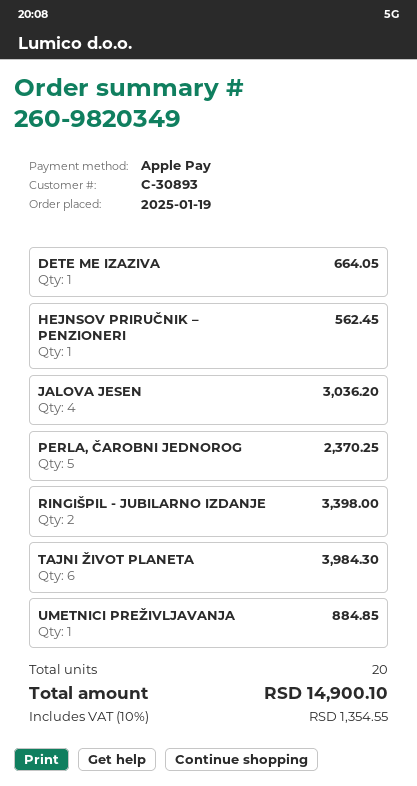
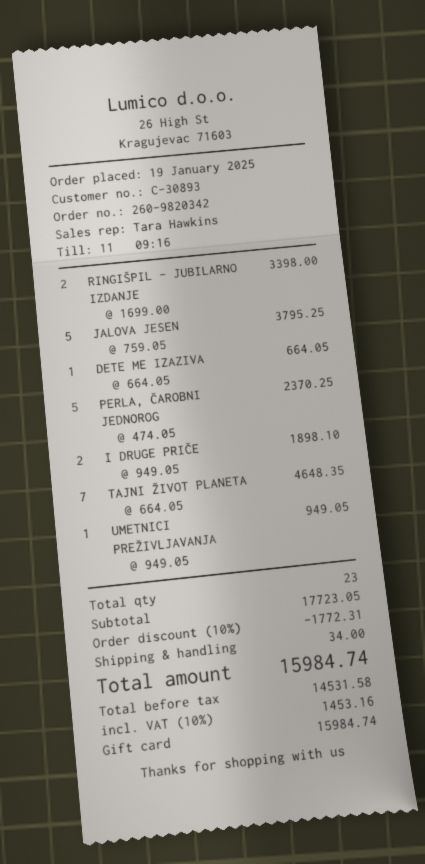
order number: 260-9820349 -> 260-9820342
payment method: Apple Pay -> gift card
HEJNSOV PRIRUČNIK – PENZIONERI: 1 for 562.45 -> none
JALOVA JESEN: 4 for 3036.20 -> 5 for 3795.25
TAJNI ŽIVOT PLANETA: 6 for 3984.30 -> 7 for 4648.35
UMETNICI PREŽIVLJAVANJA: 1 for 884.85 -> 1 for 949.05
I DRUGE PRIČE: none -> 2 for 1898.10
total quantity: 20 -> 23
discount: none -> 10% = 1772.31
shipping: none -> 34.00
tax: 10% = 1354.55 -> 10% = 1453.16
total: 14900.10 -> 15984.74

